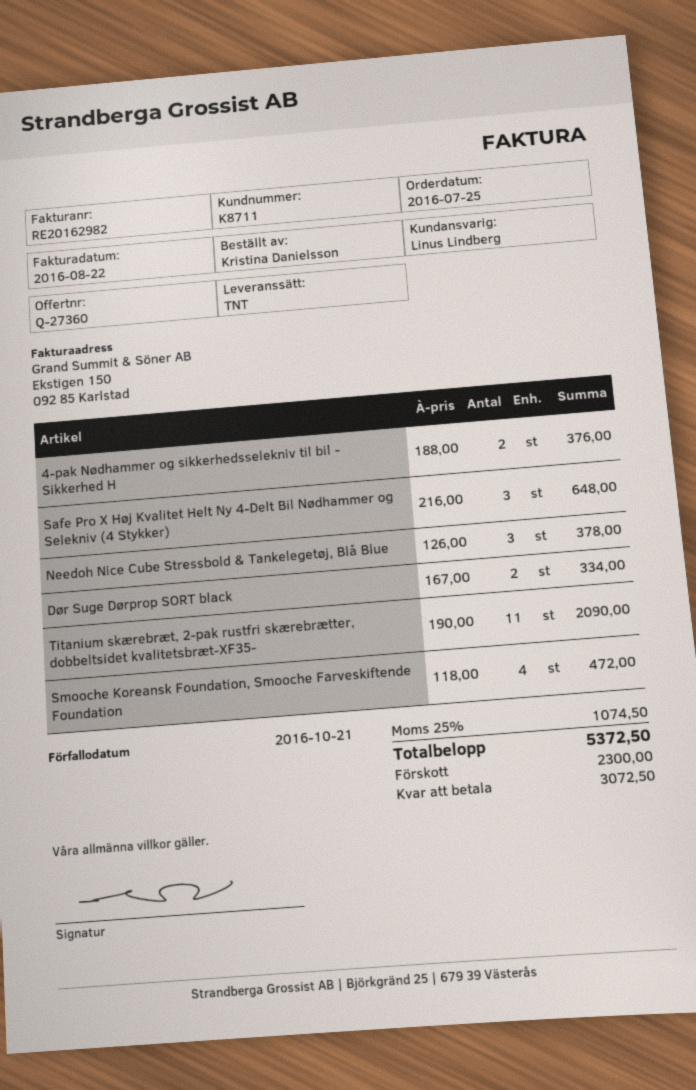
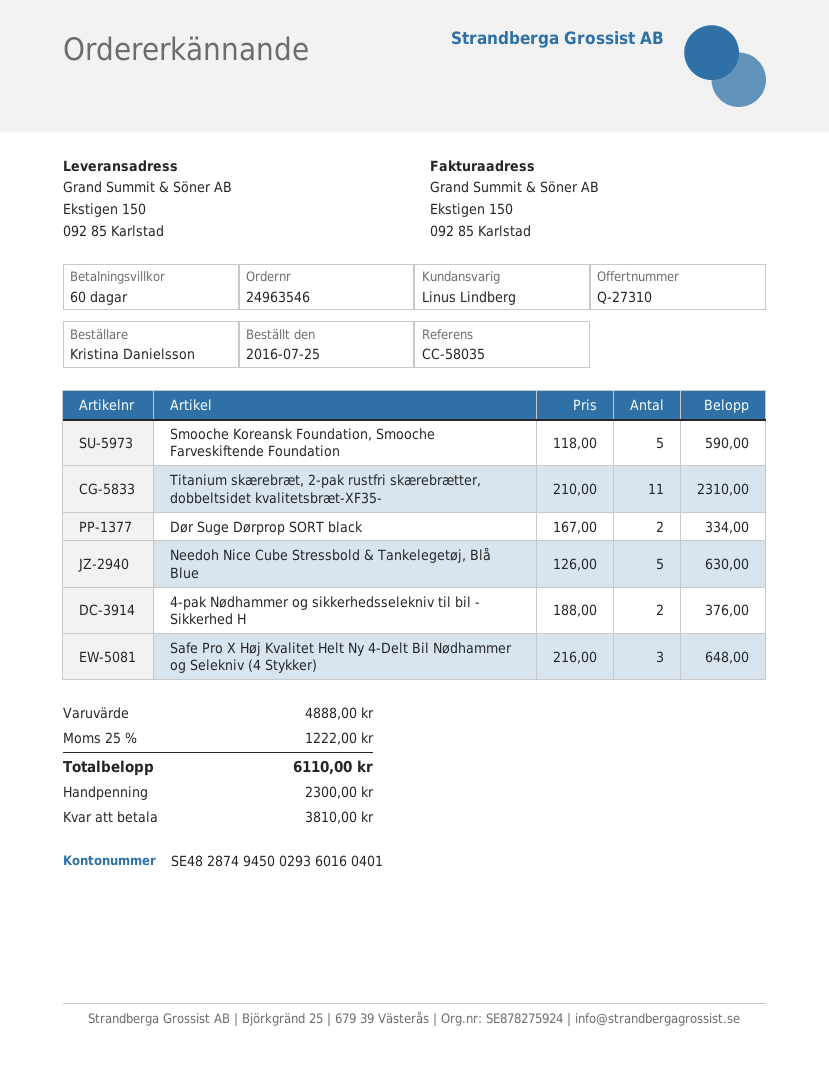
quote number: Q-27360 -> Q-27310
Needoh Nice Cube Stressbold & Tankelegetøj, Blå Blue: 3 x 126.00 = 378.00 -> 5 x 126.00 = 630.00
Titanium skærebræt, 2-pak rustfri skærebrætter, dobbeltsidet kvalitetsbræt-XF35-: 11 x 190.00 = 2090.00 -> 11 x 210.00 = 2310.00
Smooche Koreansk Foundation, Smooche Farveskiftende Foundation: 4 x 118.00 = 472.00 -> 5 x 118.00 = 590.00
tax: 25% = 1074.50 -> 25% = 1222.00
total: 5372.50 -> 6110.00
balance: 3072.50 -> 3810.00

